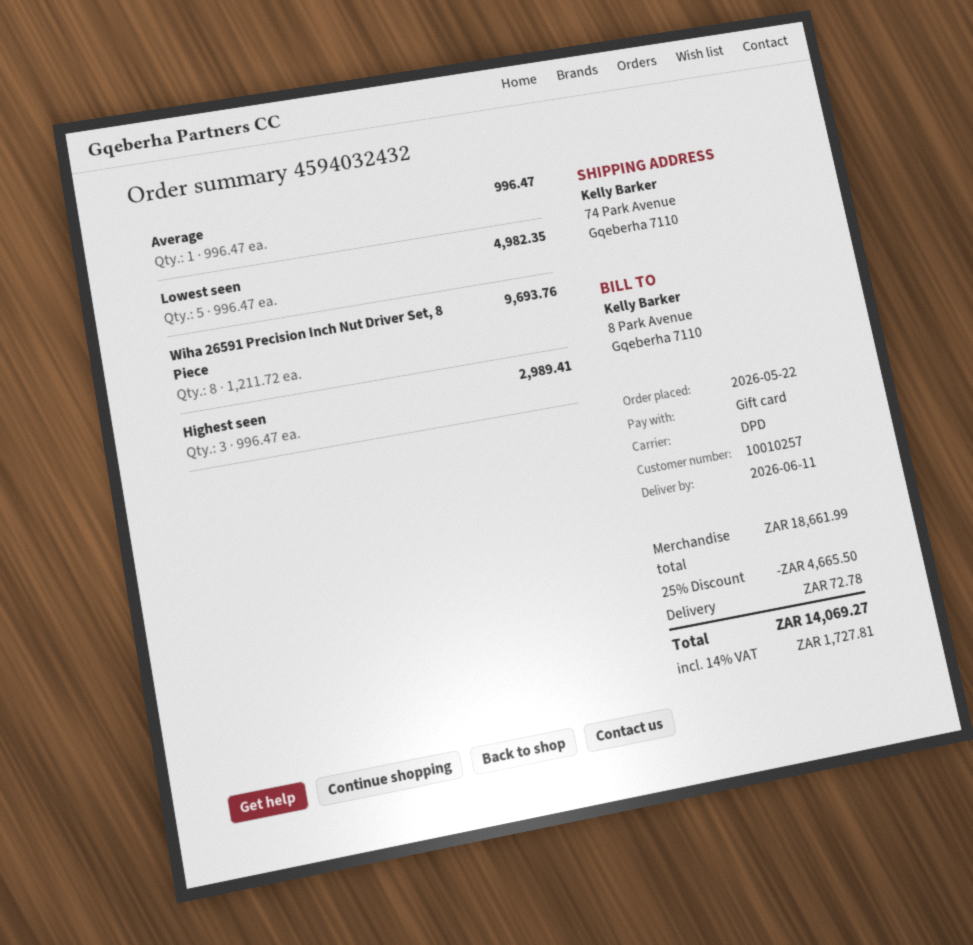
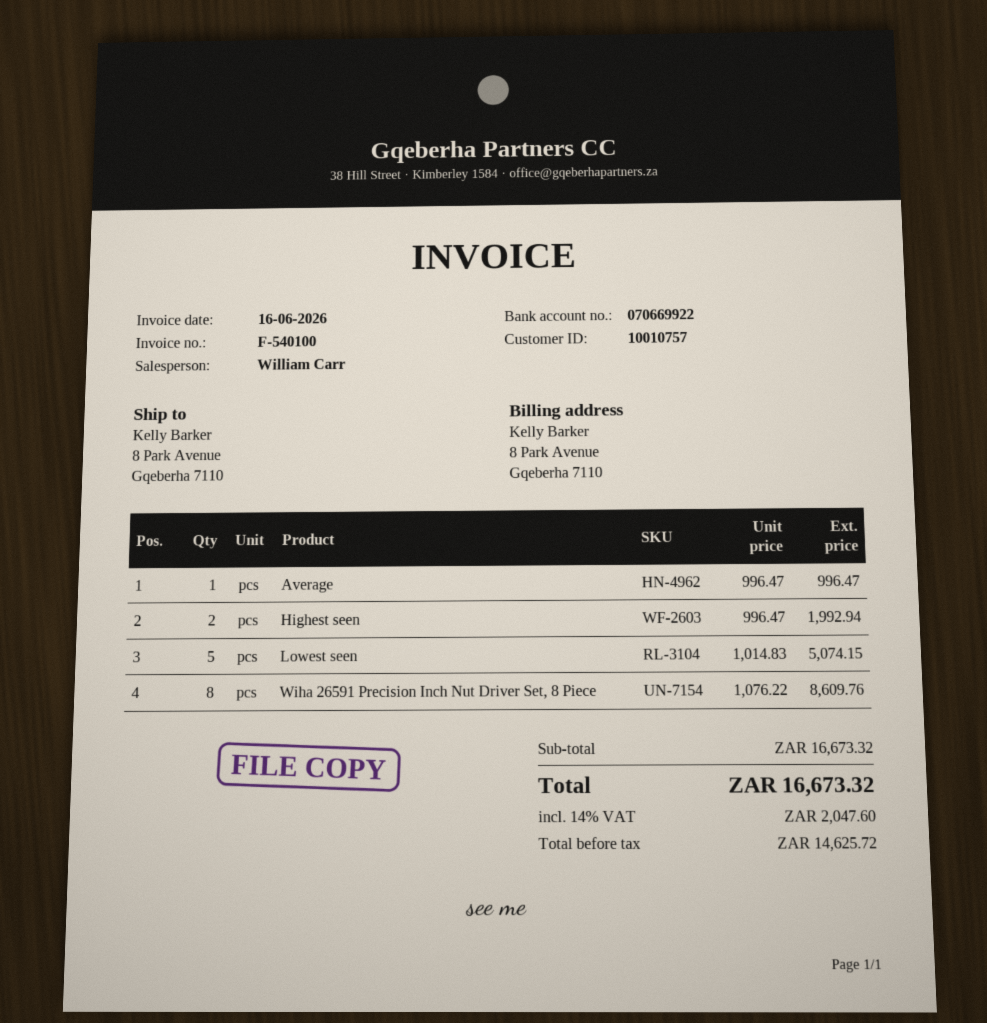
customer number: 10010257 -> 10010757
ship to: 74 Park Avenue, Gqeberha 7110 -> 8 Park Avenue, Gqeberha 7110
Lowest seen: 5 x 996.47 = 4982.35 -> 5 x 1014.83 = 5074.15
Wiha 26591 Precision Inch Nut Driver Set, 8 Piece: 8 x 1211.72 = 9693.76 -> 8 x 1076.22 = 8609.76
Highest seen: 3 x 996.47 = 2989.41 -> 2 x 996.47 = 1992.94
subtotal: 18661.99 -> 16673.32
discount: 25% = 4665.50 -> none
shipping: 72.78 -> none
tax: 14% = 1727.81 -> 14% = 2047.60
total: 14069.27 -> 16673.32

